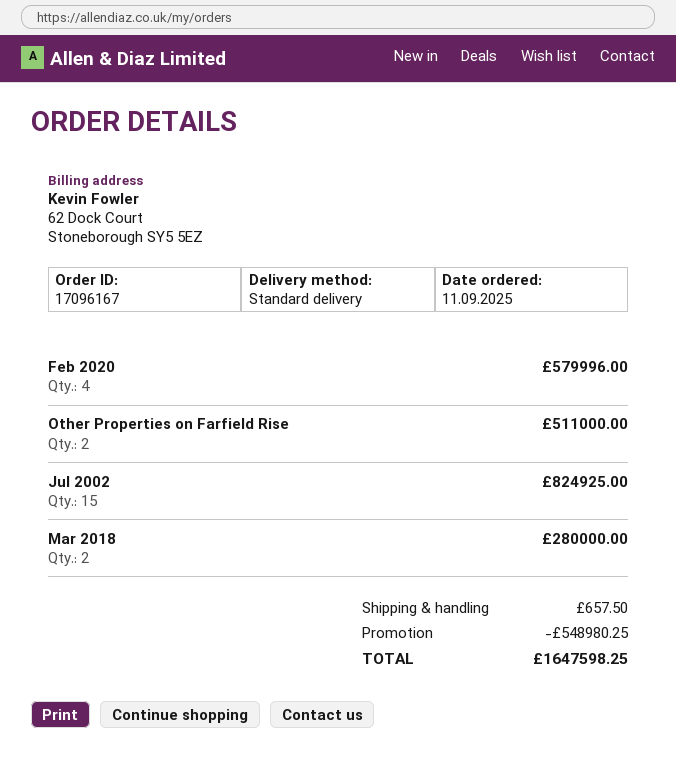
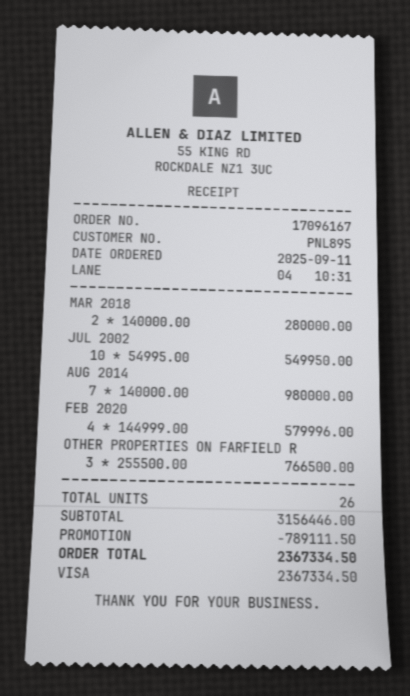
Other Properties on Farfield Rise: 2 for 511000.00 -> 3 for 766500.00
Jul 2002: 15 for 824925.00 -> 10 for 549950.00
AUG 2014: none -> 7 for 980000.00
discount: 548980.25 -> 789111.50
shipping: 657.50 -> none
total: 1647598.25 -> 2367334.50

